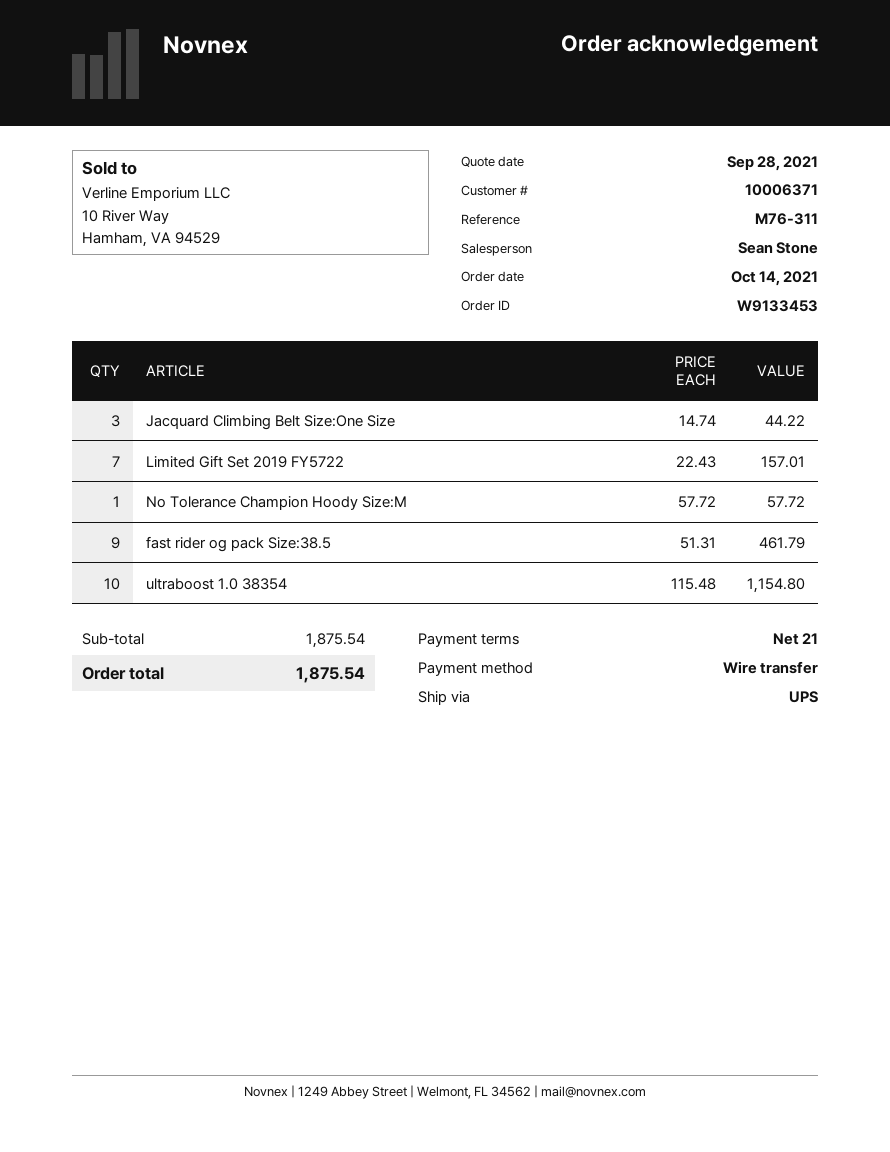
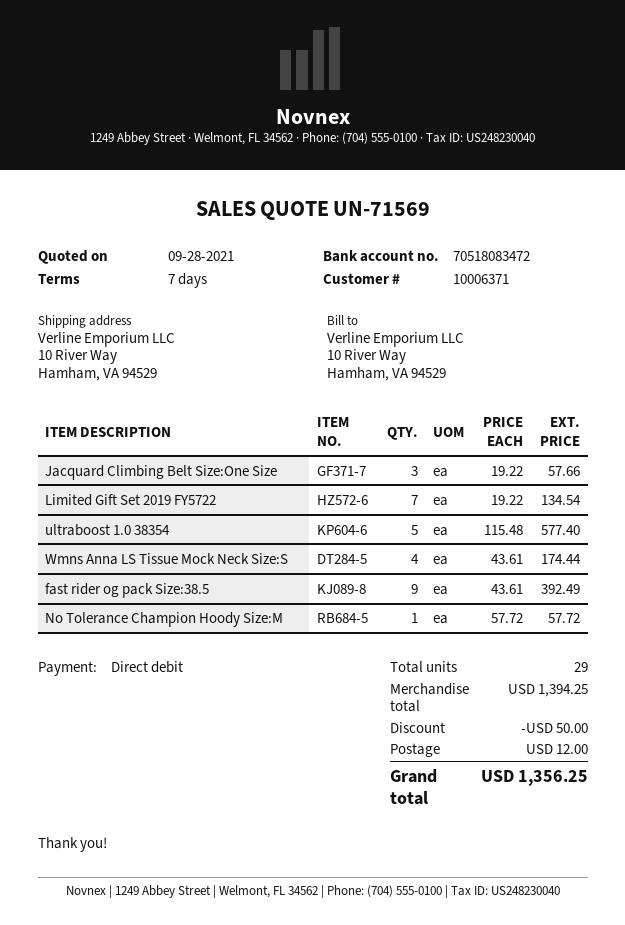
payment terms: 21 days -> 7 days
payment method: bank transfer -> direct debit
Jacquard Climbing Belt Size:One Size: 3 x 14.74 = 44.22 -> 3 x 19.22 = 57.66
Limited Gift Set 2019 FY5722: 7 x 22.43 = 157.01 -> 7 x 19.22 = 134.54
fast rider og pack Size:38.5: 9 x 51.31 = 461.79 -> 9 x 43.61 = 392.49
ultraboost 1.0 38354: 10 x 115.48 = 1154.80 -> 5 x 115.48 = 577.40
Wmns Anna LS Tissue Mock Neck Size:S: none -> 4 x 43.61 = 174.44
subtotal: 1875.54 -> 1394.25
discount: none -> 50.00
shipping: none -> 12.00
total: 1875.54 -> 1356.25

